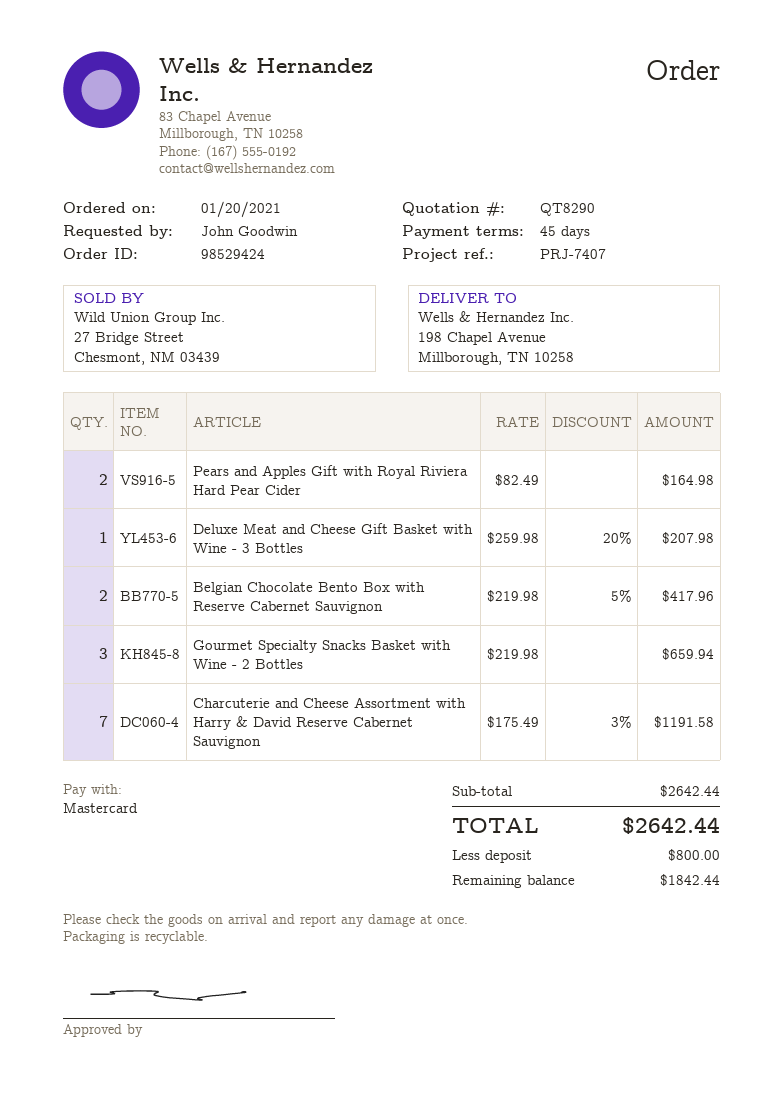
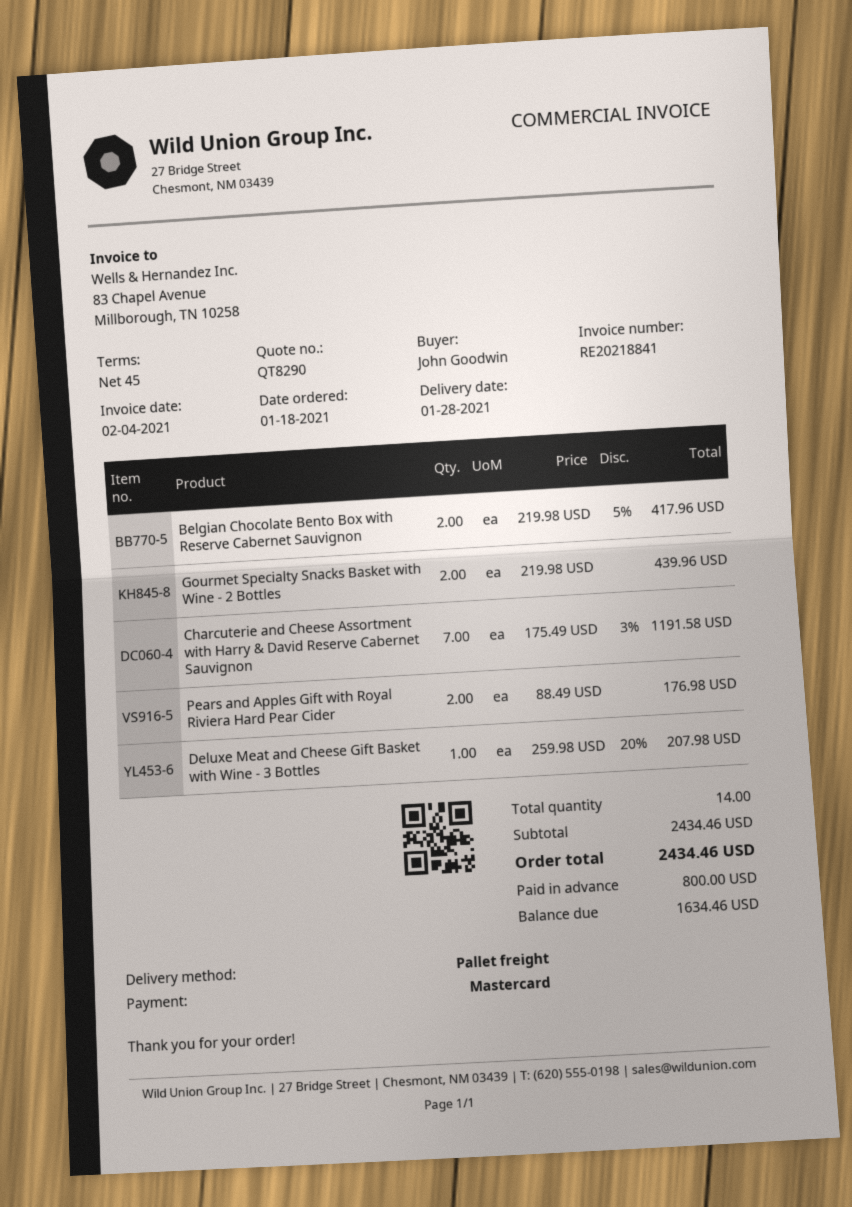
order date: 2021-01-20 -> 2021-01-18
Pears and Apples Gift with Royal Riviera Hard Pear Cider: 2 x 82.49 = 164.98 -> 2 x 88.49 = 176.98
Gourmet Specialty Snacks Basket with Wine - 2 Bottles: 3 x 219.98 = 659.94 -> 2 x 219.98 = 439.96
subtotal: 2642.44 -> 2434.46
total: 2642.44 -> 2434.46
balance: 1842.44 -> 1634.46

